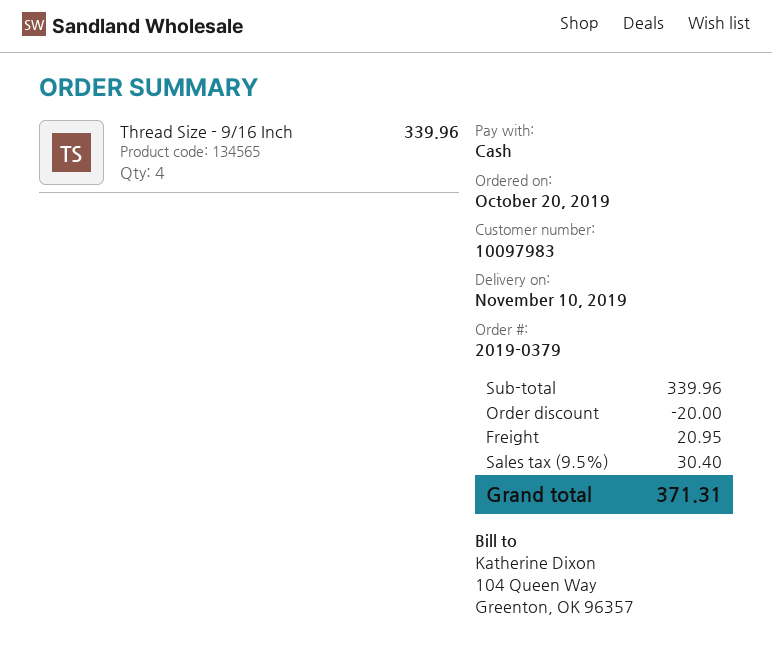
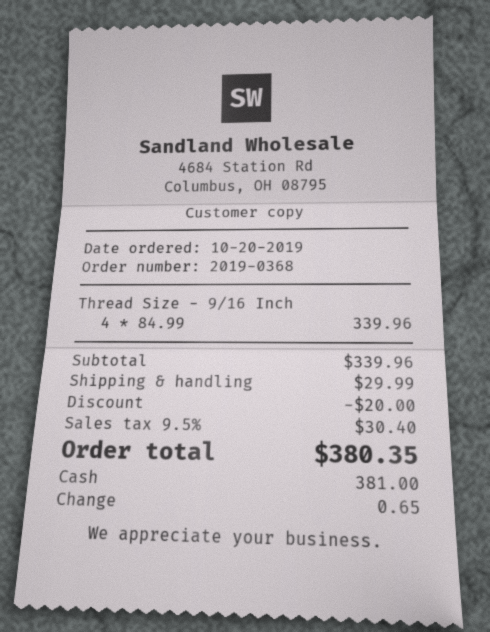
order number: 2019-0379 -> 2019-0368
shipping: 20.95 -> 29.99
total: 371.31 -> 380.35

